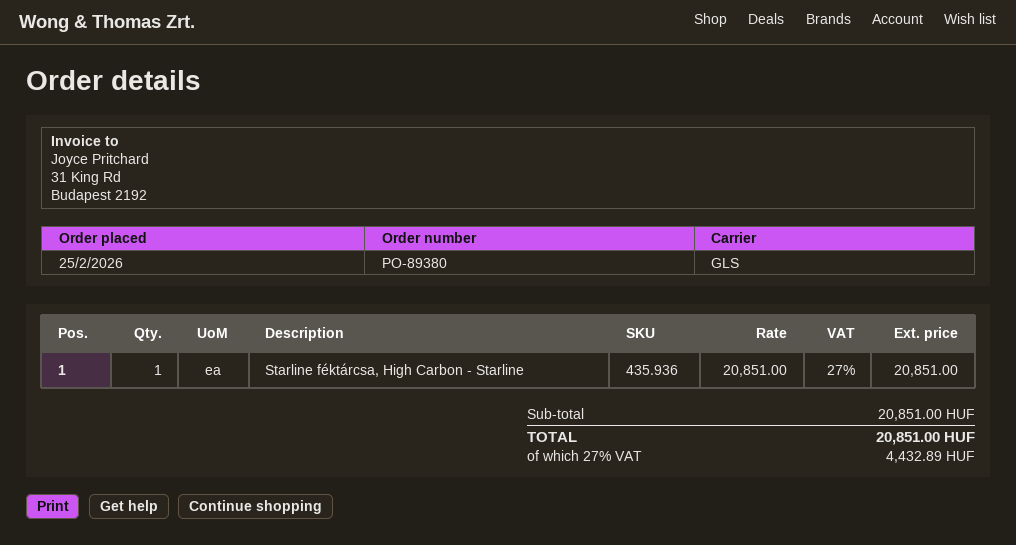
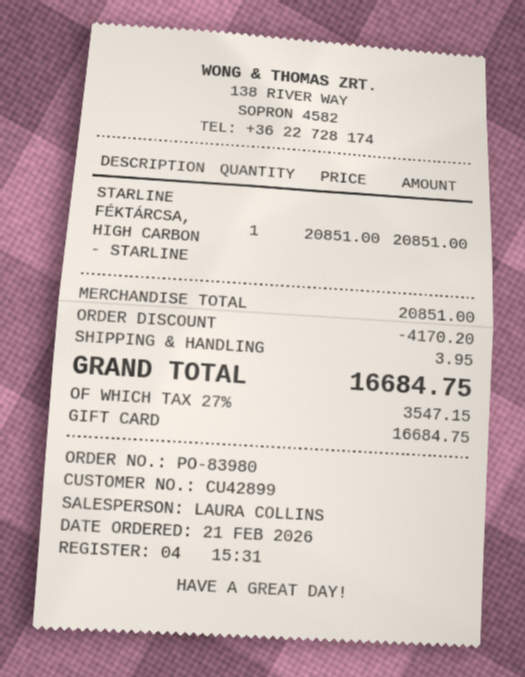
order number: PO-89380 -> PO-83980
order date: 2026-02-25 -> 2026-02-21
discount: none -> 4170.20
shipping: none -> 3.95
tax: 27% = 4432.89 -> 27% = 3547.15
total: 20851.00 -> 16684.75

